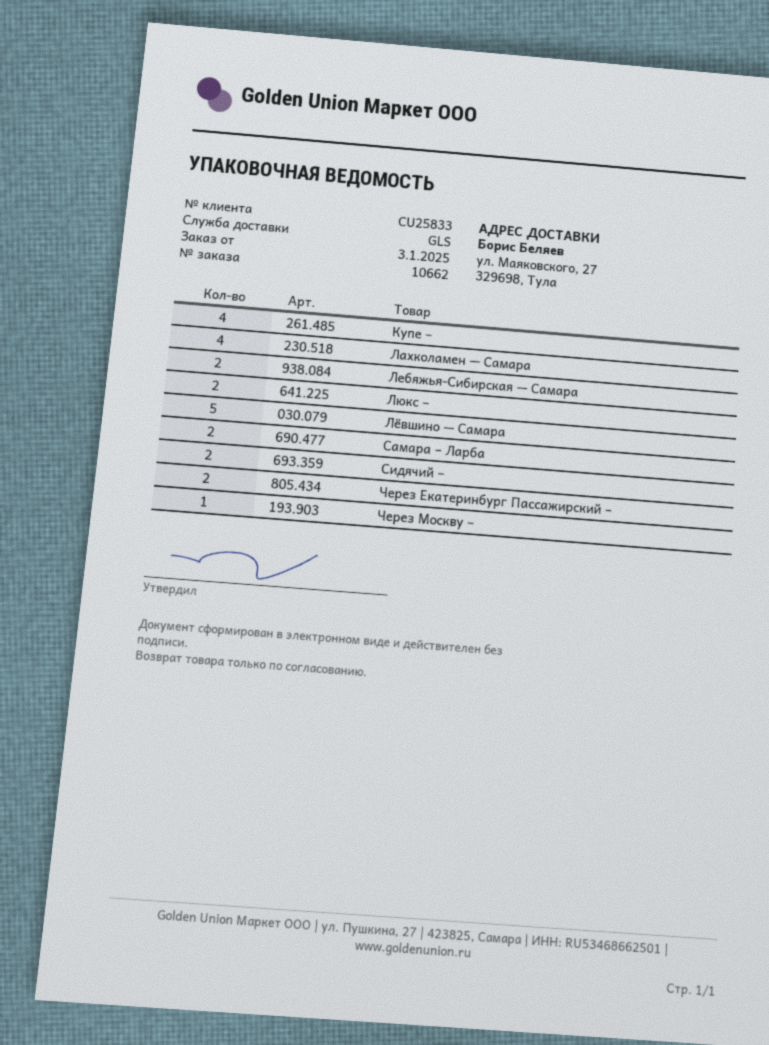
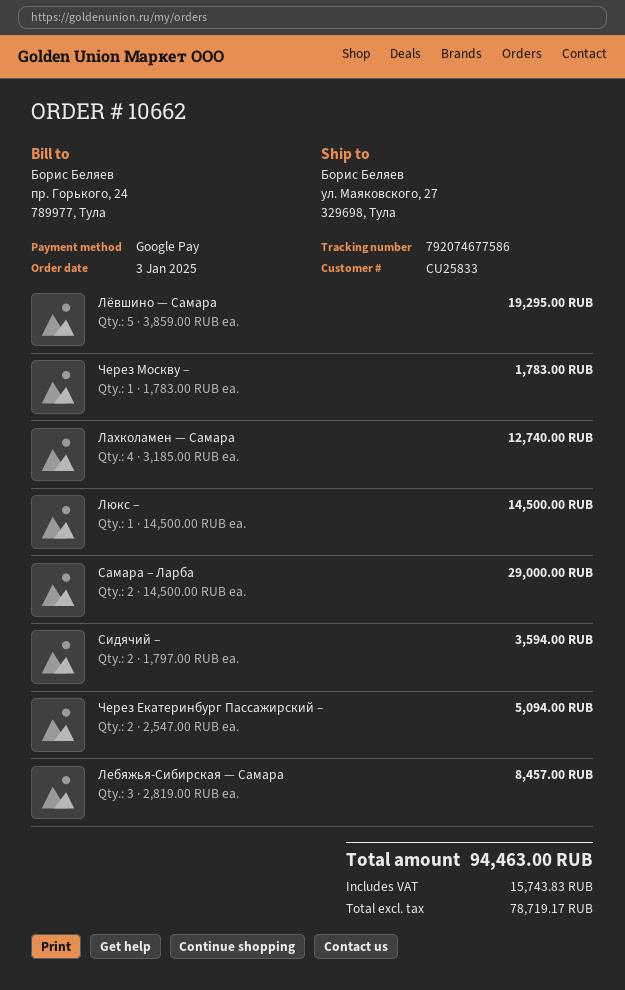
Купе –: 4 -> none
Лебяжья-Сибирская — Самара: 2 -> 3
Люкс –: 2 -> 1

